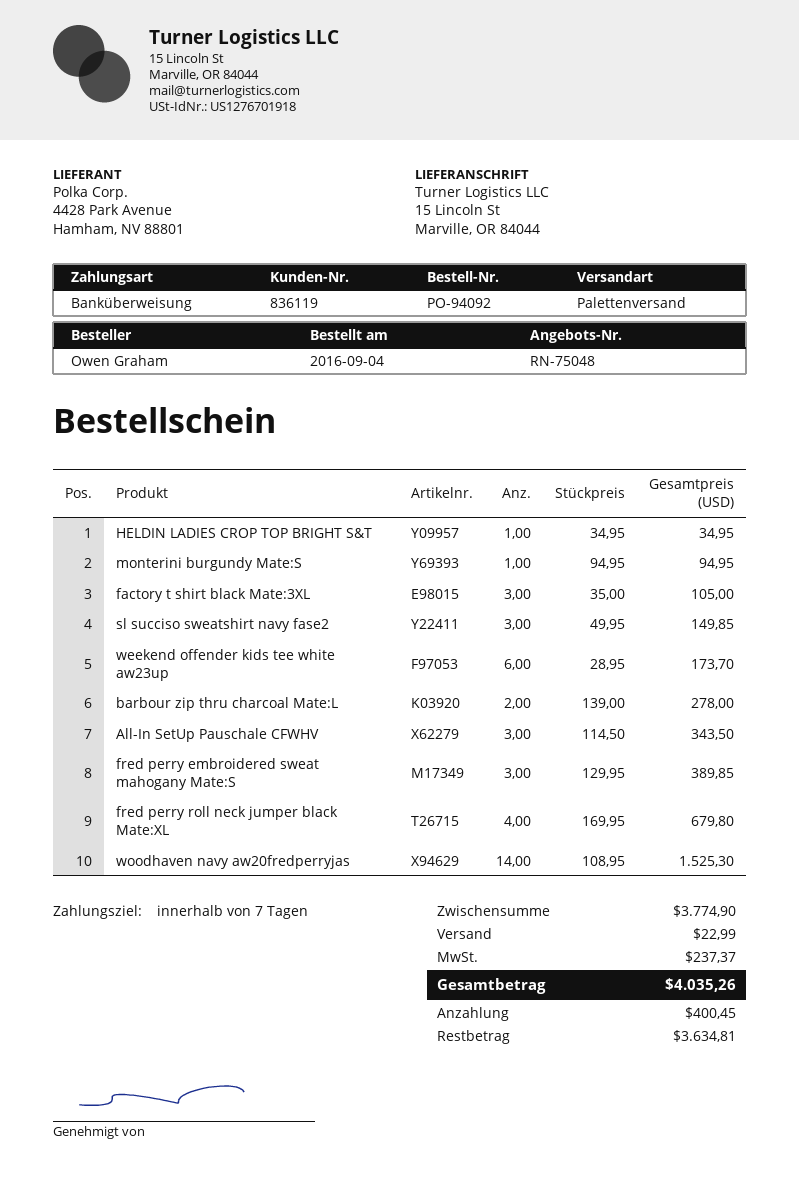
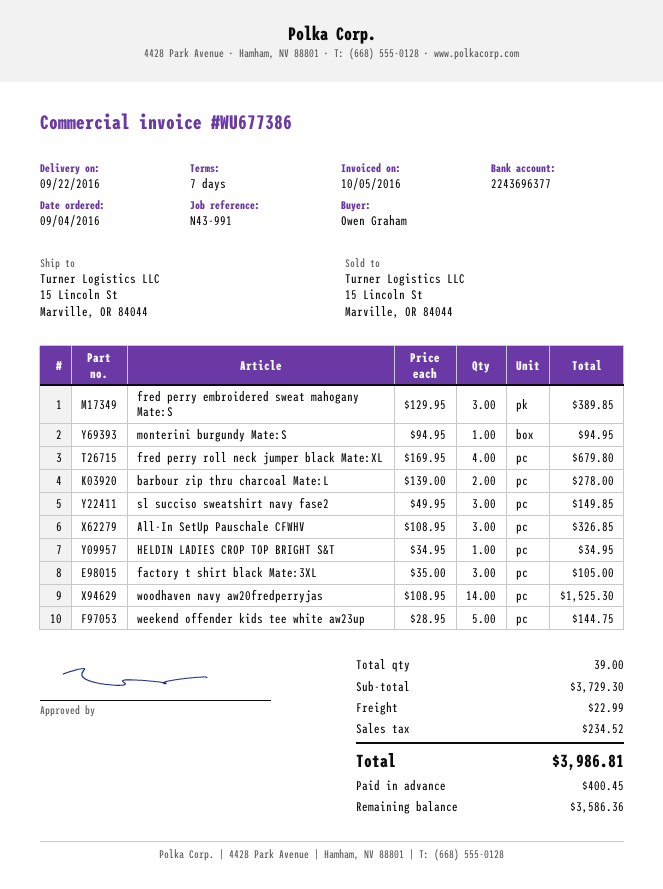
weekend offender kids tee white aw23up: 6 x 28.95 = 173.70 -> 5 x 28.95 = 144.75
All-In SetUp Pauschale CFWHV: 3 x 114.50 = 343.50 -> 3 x 108.95 = 326.85
subtotal: 3774.90 -> 3729.30
tax: 237.37 -> 234.52
total: 4035.26 -> 3986.81
balance: 3634.81 -> 3586.36

